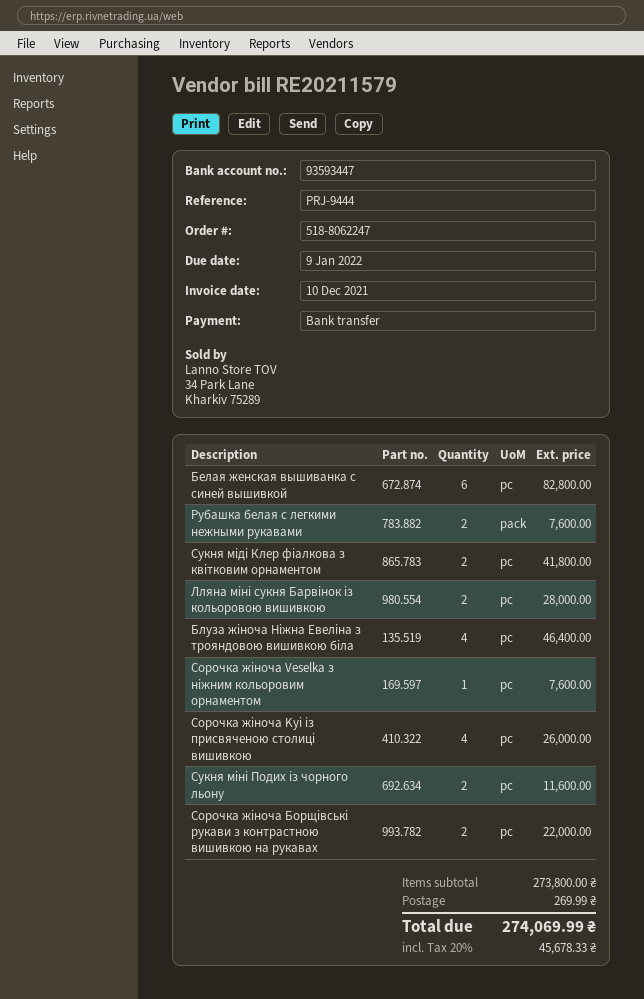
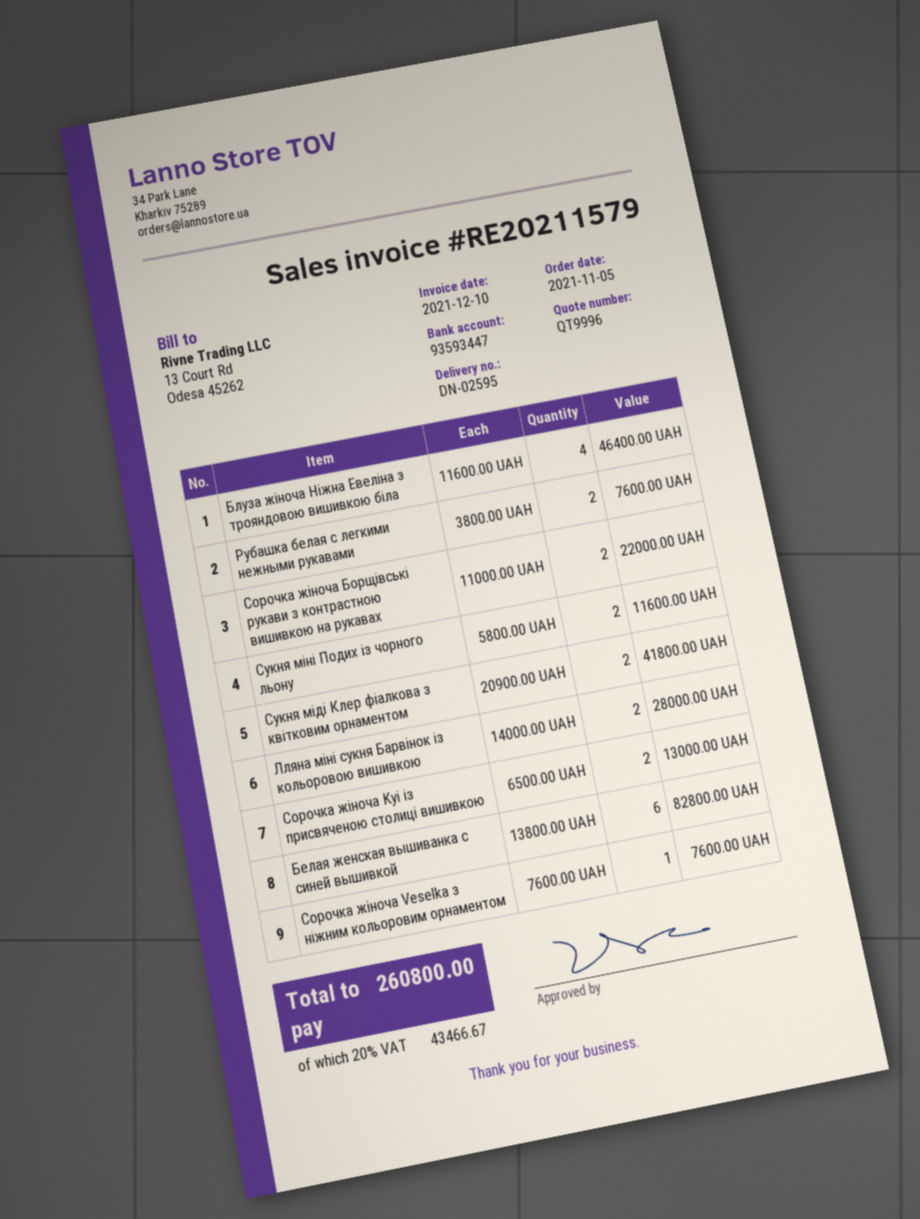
Сорочка жіноча Kyi із присвяченою столиці вишивкою: 4 for 26000.00 -> 2 for 13000.00
shipping: 269.99 -> none
tax: 20% = 45678.33 -> 20% = 43466.67
total: 274069.99 -> 260800.00

